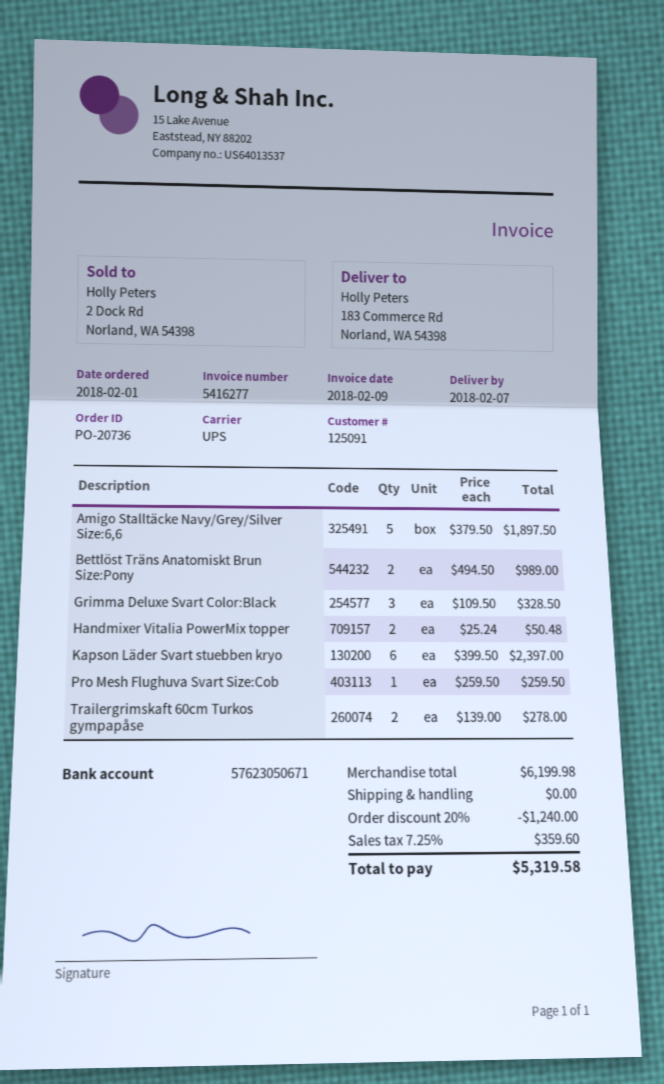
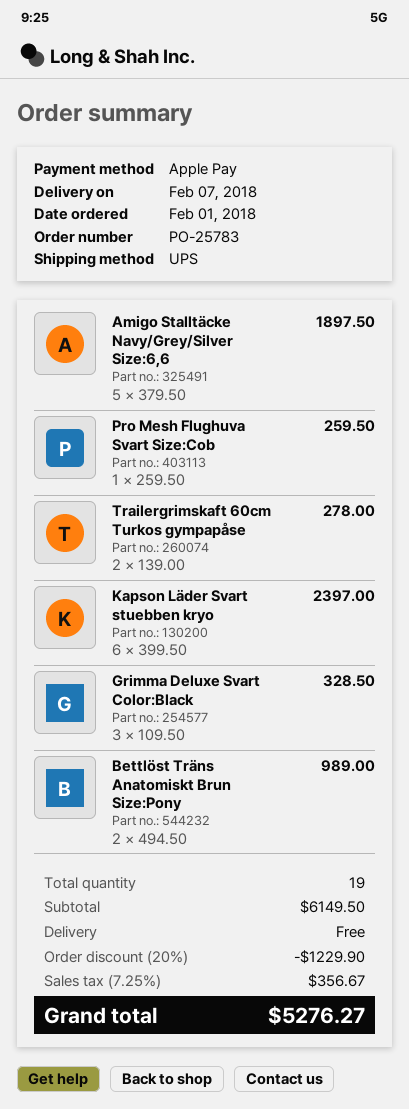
order number: PO-20736 -> PO-25783
Handmixer Vitalia PowerMix topper: 2 x 25.24 = 50.48 -> none
subtotal: 6199.98 -> 6149.50
discount: 20% = 1240.00 -> 20% = 1229.90
tax: 7.25% = 359.60 -> 7.25% = 356.67
total: 5319.58 -> 5276.27

